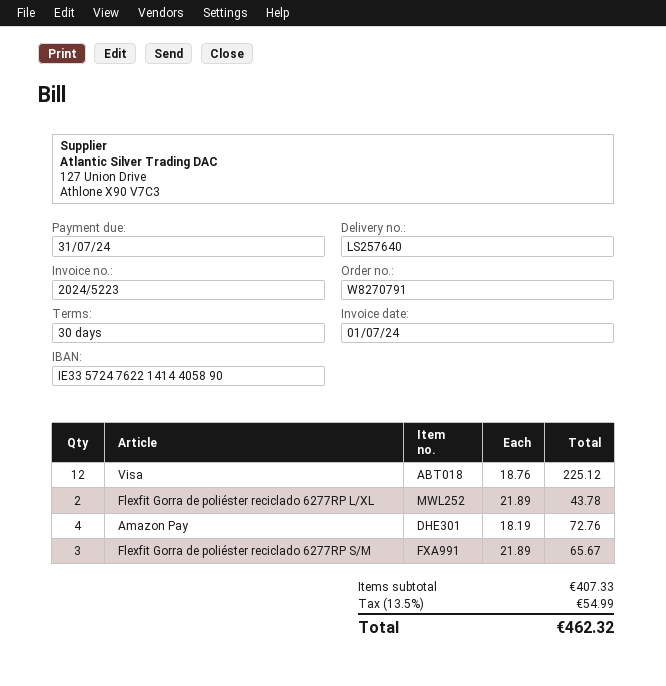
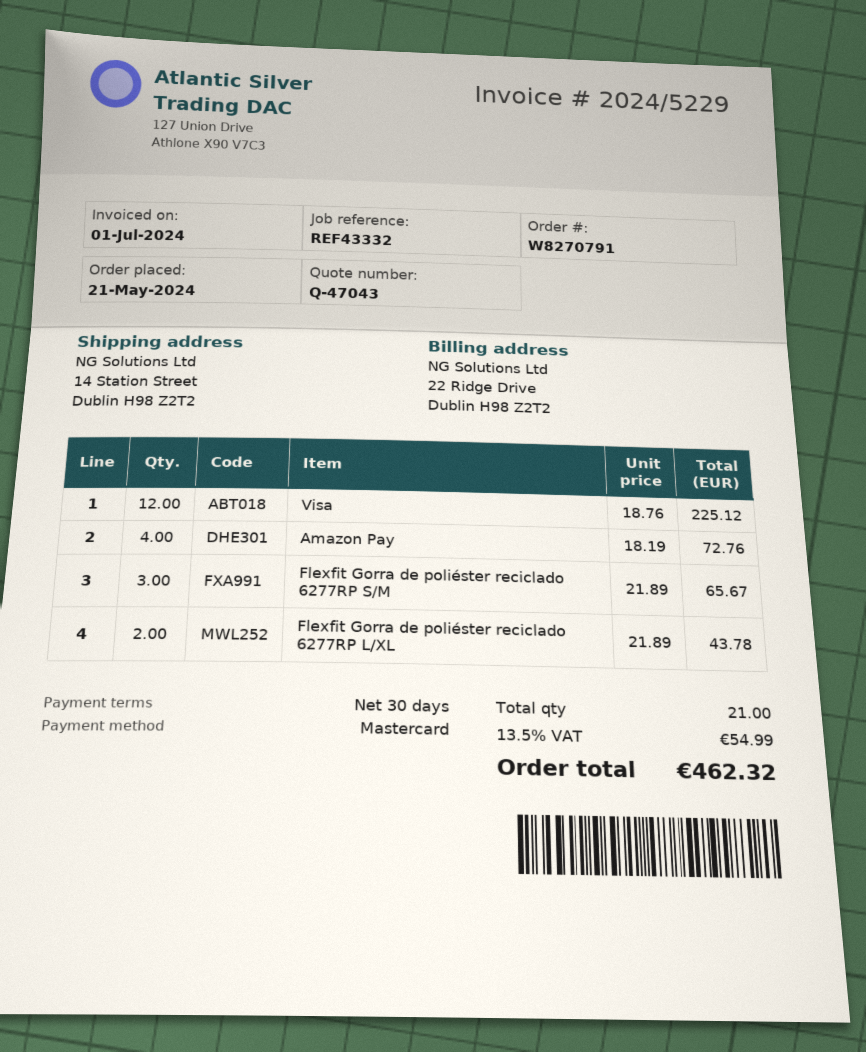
invoice number: 2024/5223 -> 2024/5229

